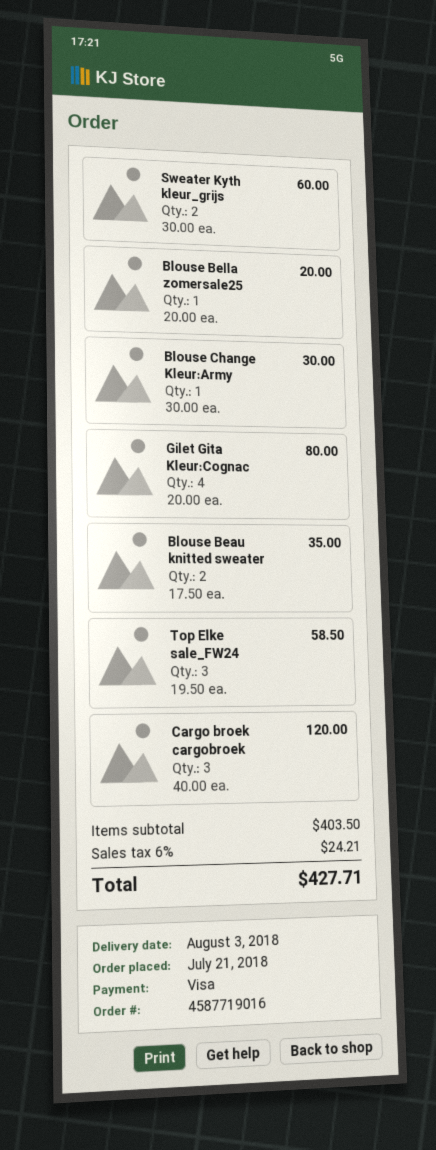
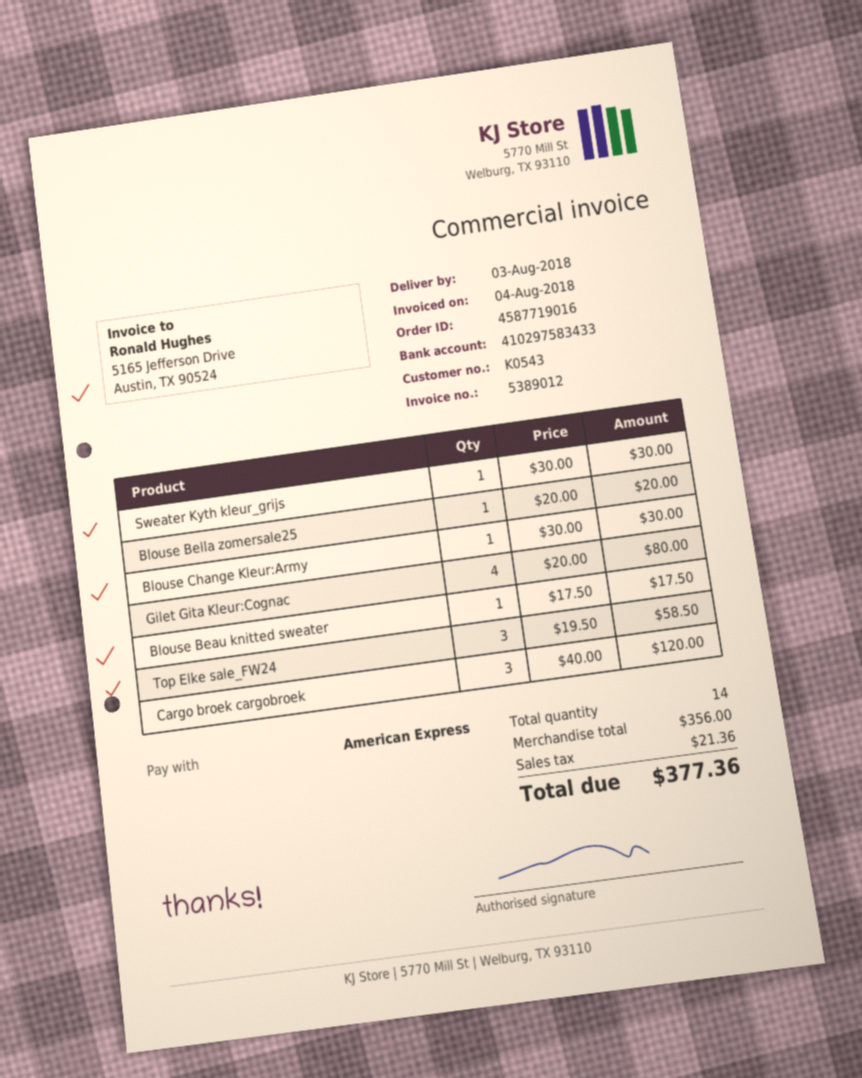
payment method: Visa -> American Express
Sweater Kyth kleur_grijs: 2 x 30.00 = 60.00 -> 1 x 30.00 = 30.00
Blouse Beau knitted sweater: 2 x 17.50 = 35.00 -> 1 x 17.50 = 17.50
subtotal: 403.50 -> 356.00
tax: 24.21 -> 21.36
total: 427.71 -> 377.36

